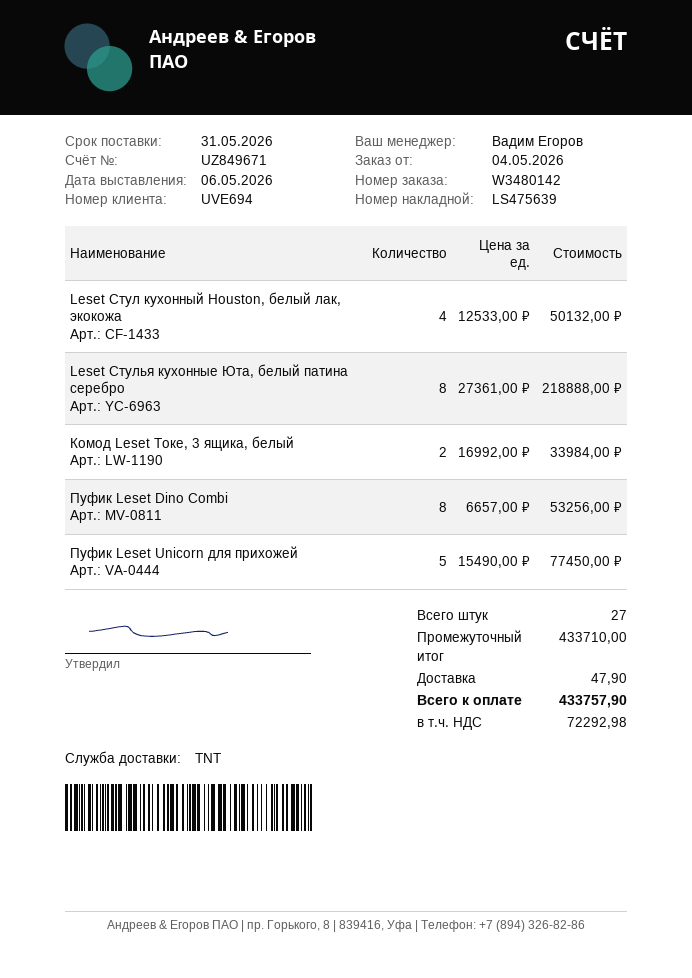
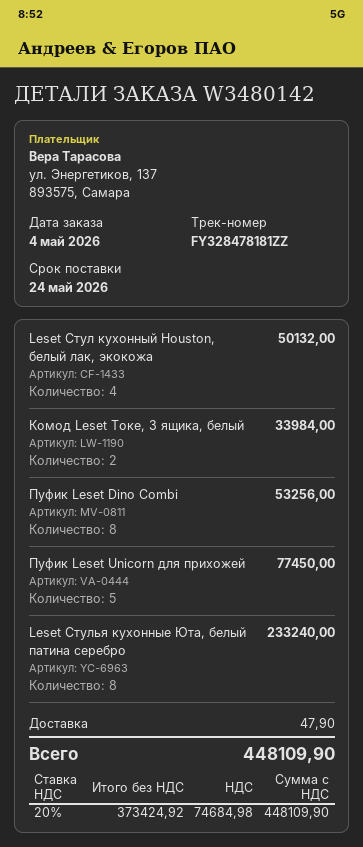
delivery date: 2026-05-31 -> 2026-05-24
Leset Стулья кухонные Юта, белый патина серебро: 8 for 218888.00 -> 8 for 233240.00
tax: 72292.98 -> 74684.98
total: 433757.90 -> 448109.90

